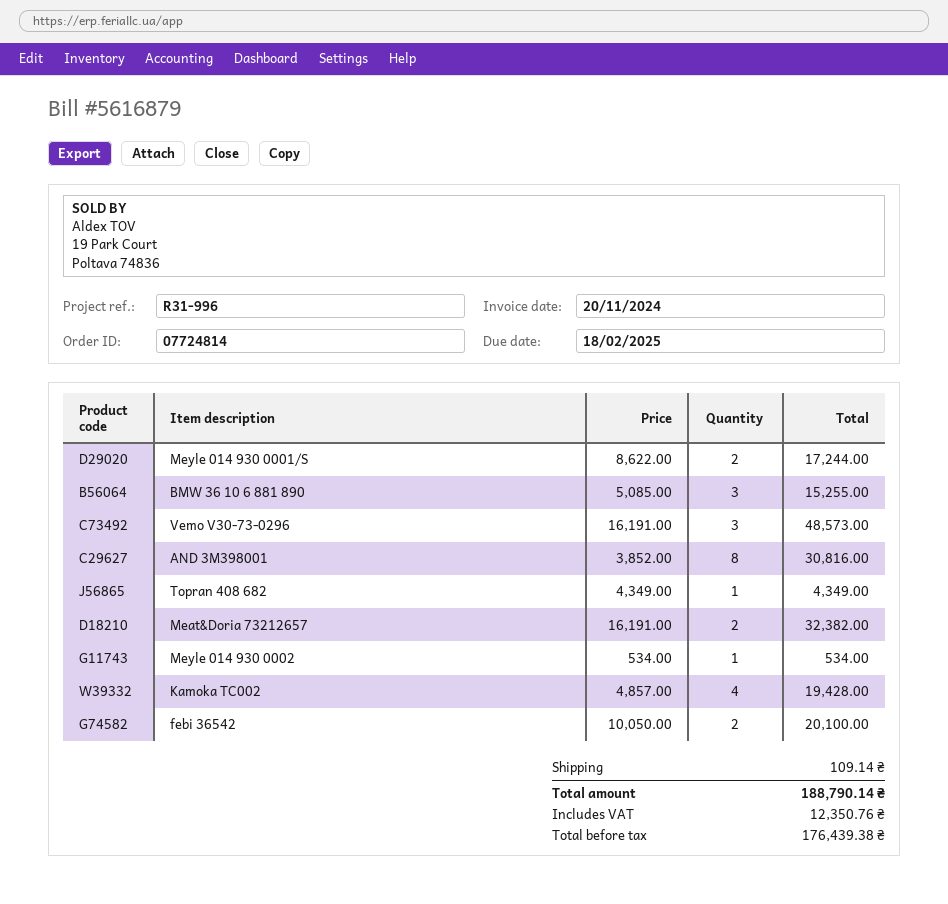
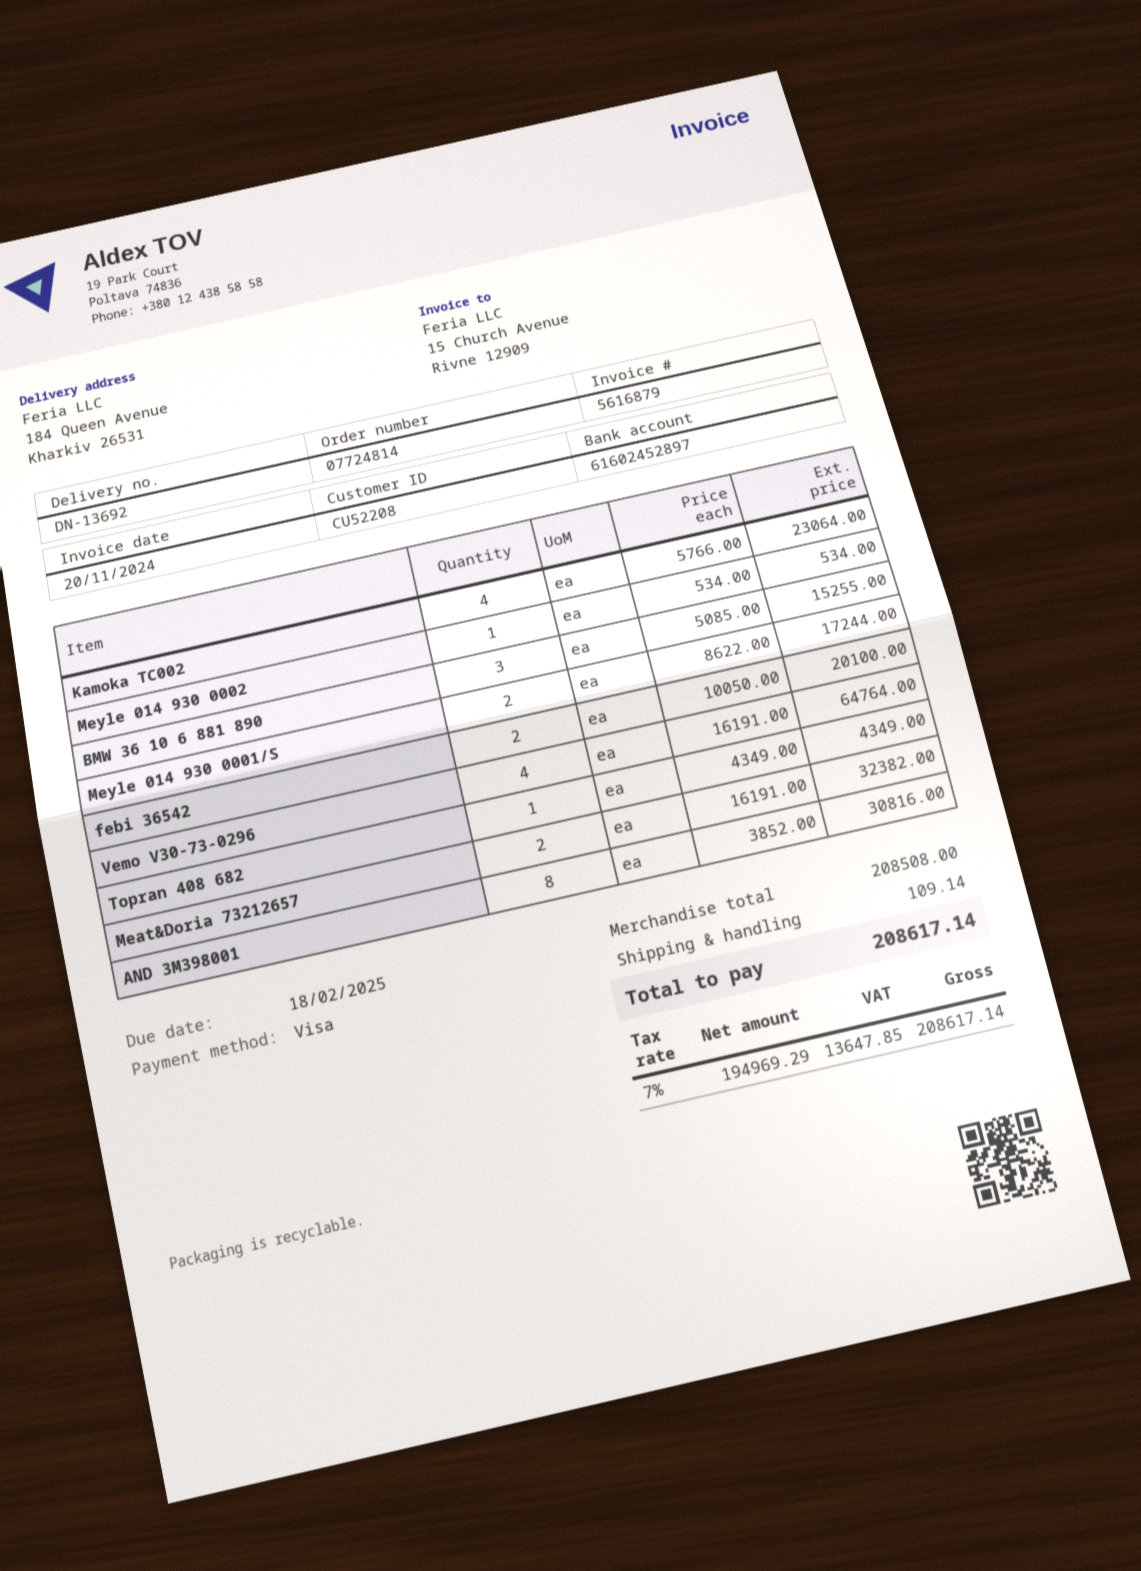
Vemo V30-73-0296: 3 x 16191.00 = 48573.00 -> 4 x 16191.00 = 64764.00
Kamoka TC002: 4 x 4857.00 = 19428.00 -> 4 x 5766.00 = 23064.00
net: 176439.38 -> 194969.29
tax: 12350.76 -> 13647.85
total: 188790.14 -> 208617.14

